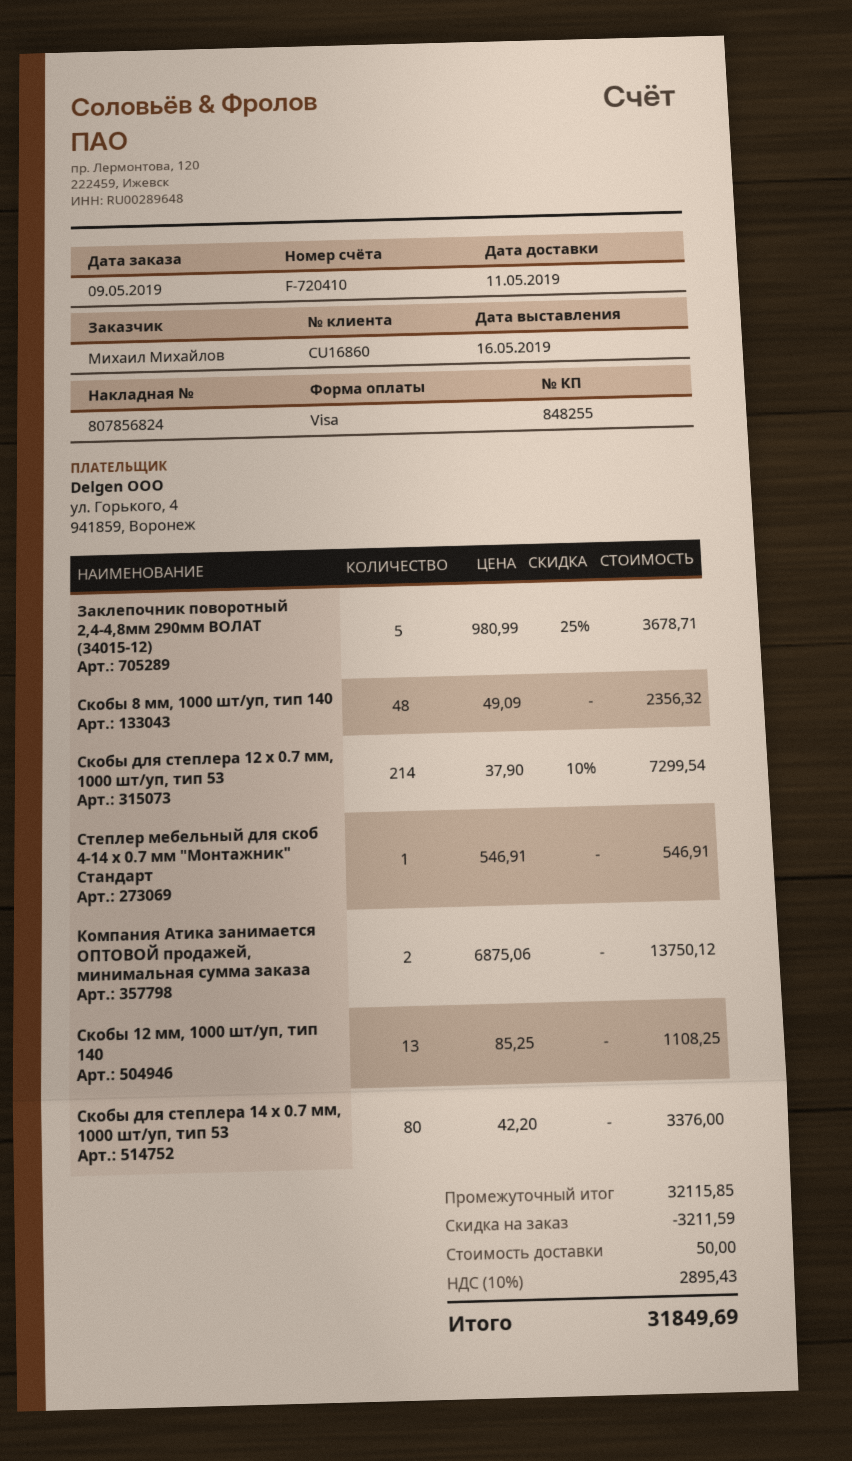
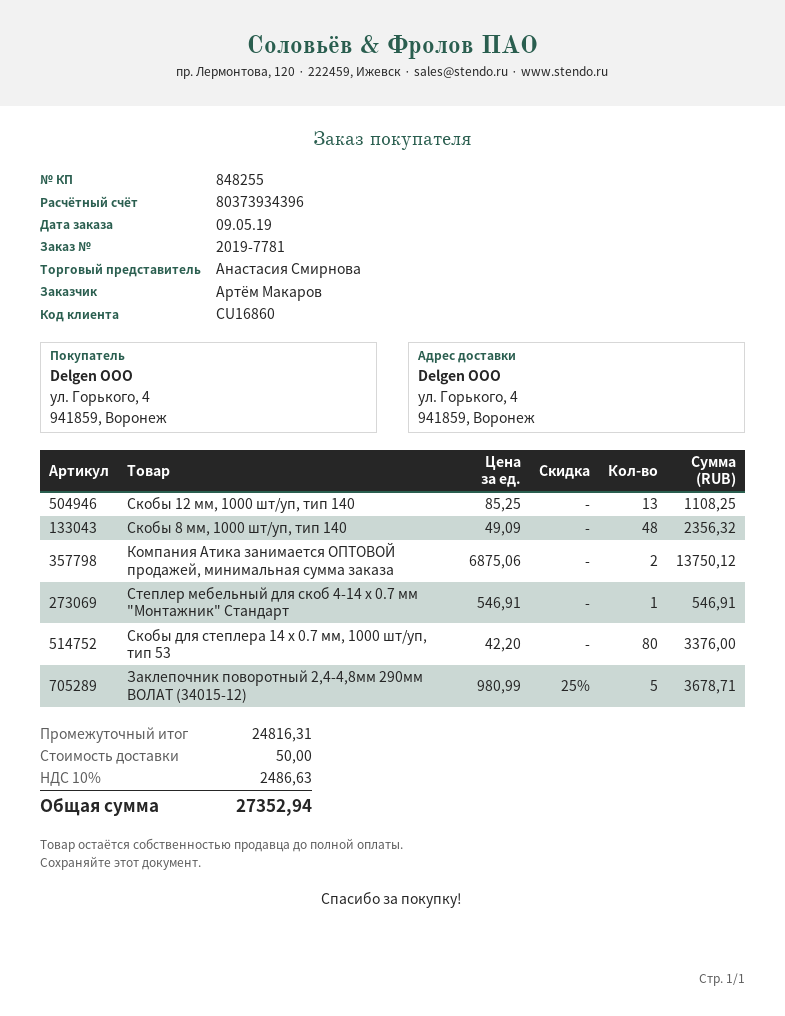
ordered by: Михаил Михайлов -> Артём Макаров
Скобы для степлера 12 х 0.7 мм, 1000 шт/уп, тип 53: 214 x 37.90 - 10% = 7299.54 -> none
subtotal: 32115.85 -> 24816.31
discount: 3211.59 -> none
tax: 10% = 2895.43 -> 10% = 2486.63
total: 31849.69 -> 27352.94

